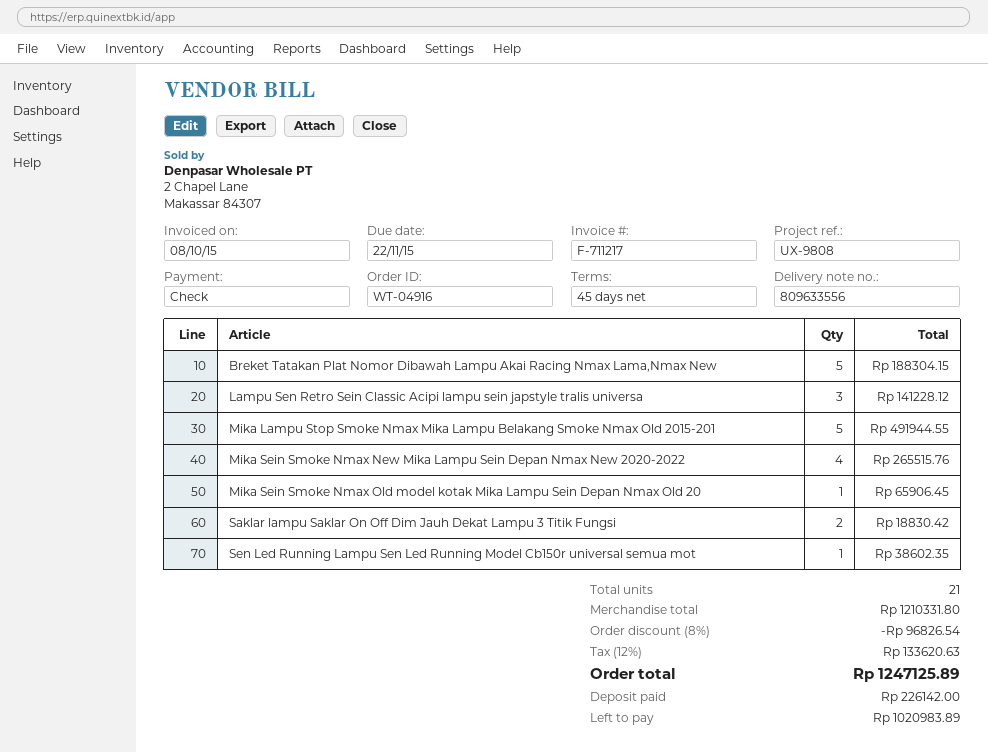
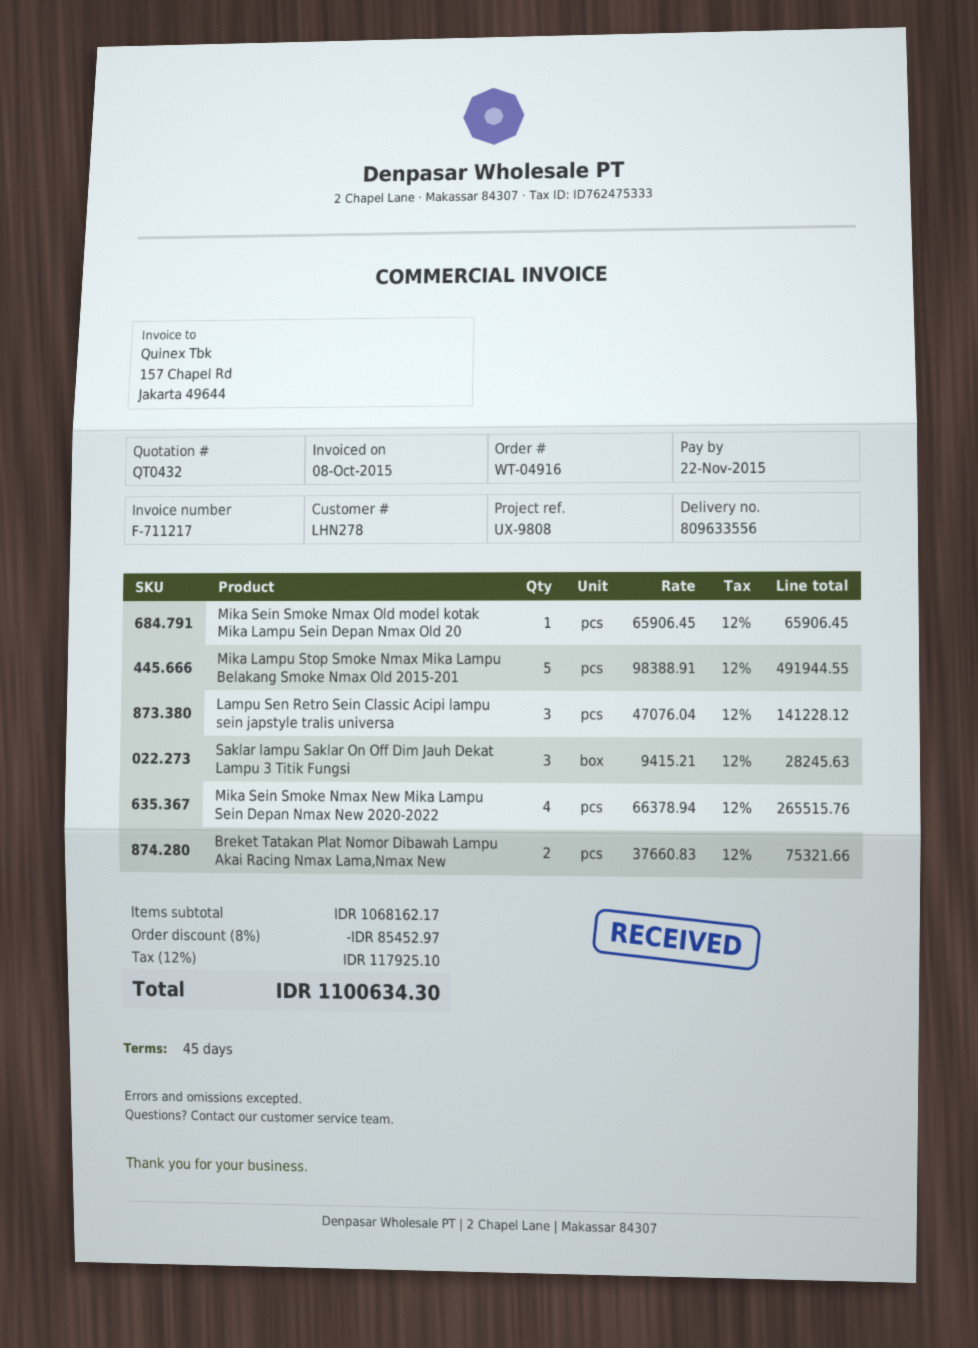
Breket Tatakan Plat Nomor Dibawah Lampu Akai Racing Nmax Lama,Nmax New: 5 for 188304.15 -> 2 for 75321.66
Saklar lampu Saklar On Off Dim Jauh Dekat Lampu 3 Titik Fungsi: 2 for 18830.42 -> 3 for 28245.63
Sen Led Running Lampu Sen Led Running Model Cb150r universal semua mot: 1 for 38602.35 -> none
subtotal: 1210331.80 -> 1068162.17
discount: 8% = 96826.54 -> 8% = 85452.97
tax: 12% = 133620.63 -> 12% = 117925.10
total: 1247125.89 -> 1100634.30

